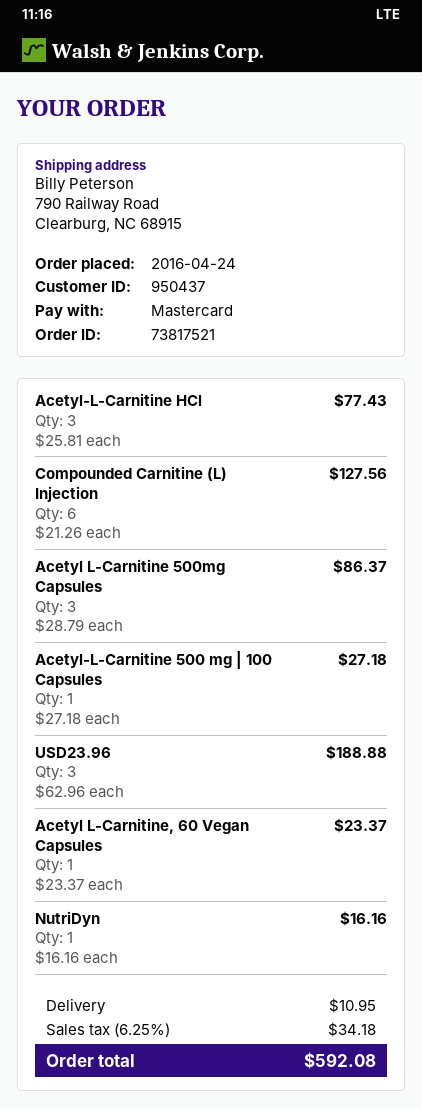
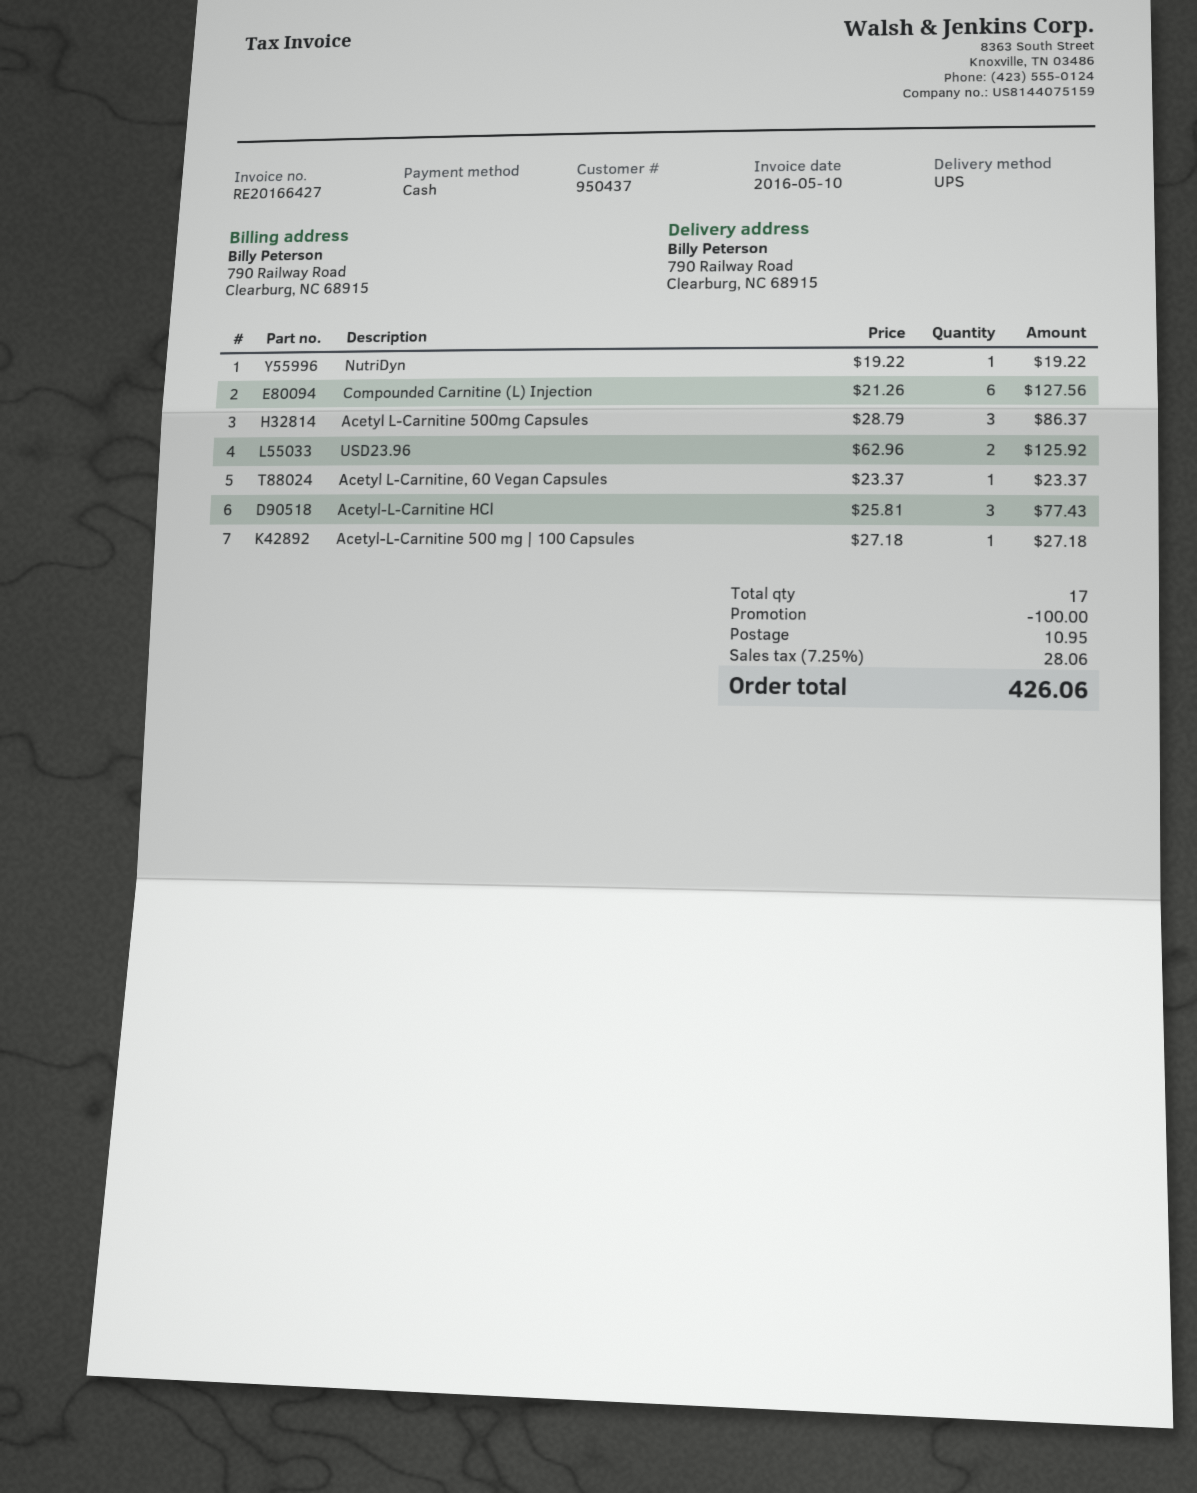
payment method: Mastercard -> cash
USD23.96: 3 x 62.96 = 188.88 -> 2 x 62.96 = 125.92
NutriDyn: 1 x 16.16 = 16.16 -> 1 x 19.22 = 19.22
discount: none -> 100.00
tax: 6.25% = 34.18 -> 7.25% = 28.06
total: 592.08 -> 426.06

